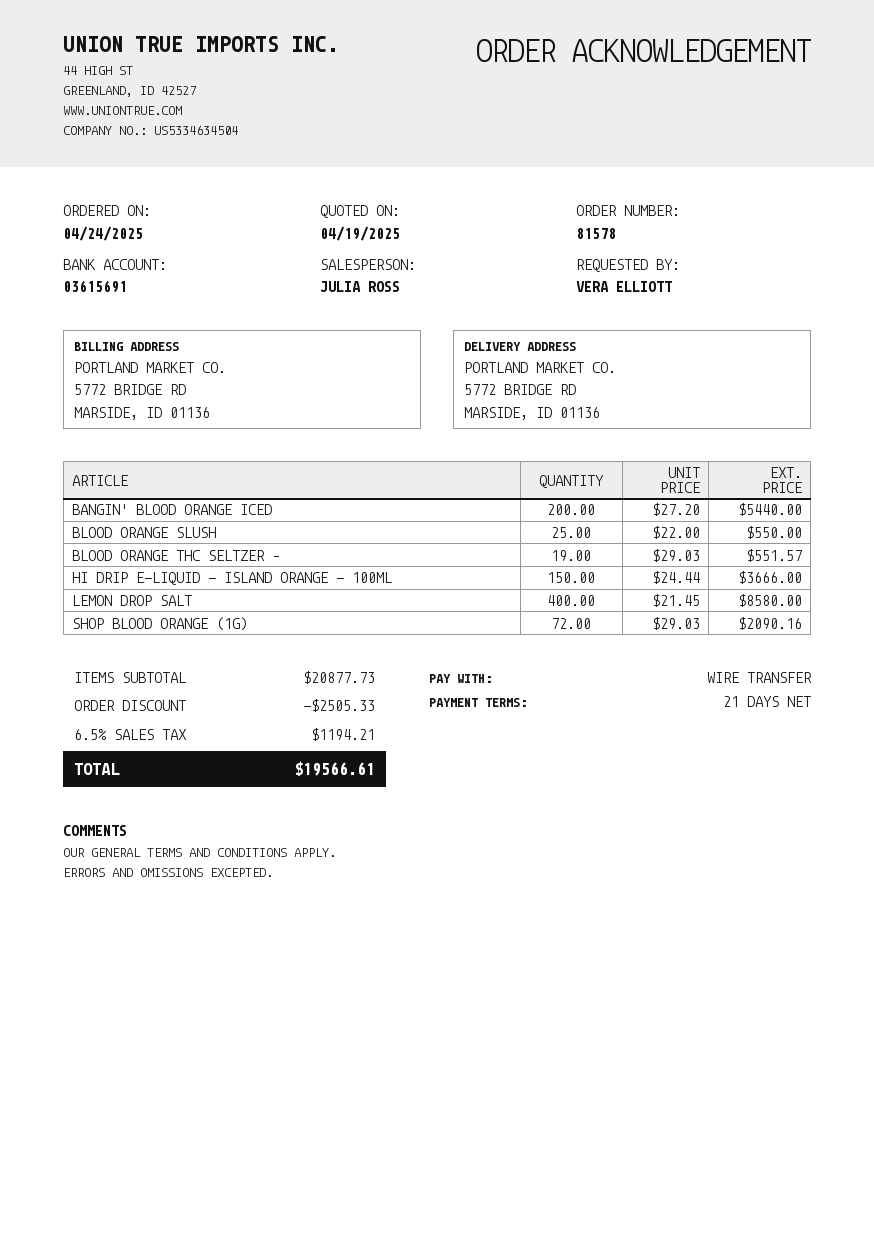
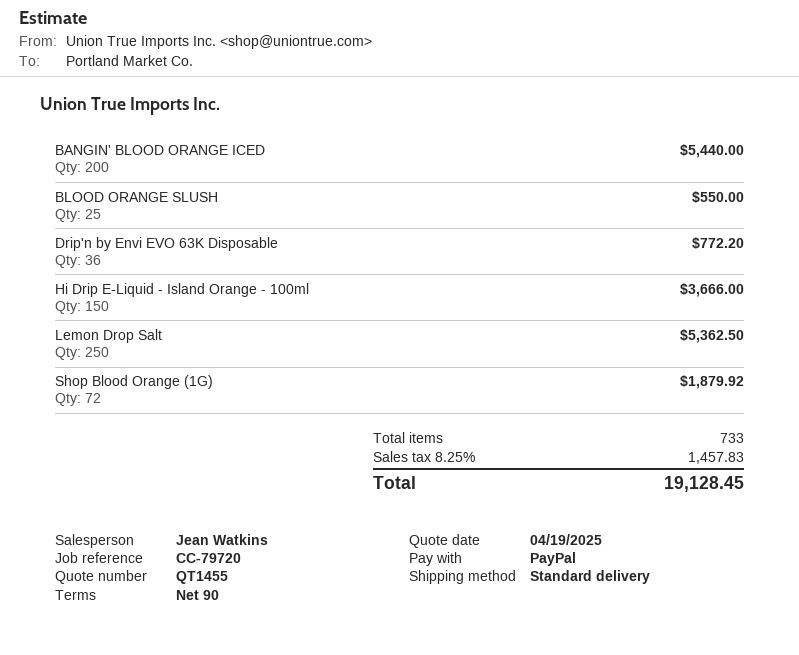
payment terms: 21 days -> 90 days
sales rep: JULIA ROSS -> Jean Watkins
payment method: bank transfer -> PayPal
BLOOD ORANGE THC SELTZER –: 19 for 551.57 -> none
LEMON DROP SALT: 400 for 8580.00 -> 250 for 5362.50
SHOP BLOOD ORANGE (1G): 72 for 2090.16 -> 72 for 1879.92
Drip'n by Envi EVO 63K Disposable: none -> 36 for 772.20
discount: 2505.33 -> none
tax: 6.5% = 1194.21 -> 8.25% = 1457.83
total: 19566.61 -> 19128.45

